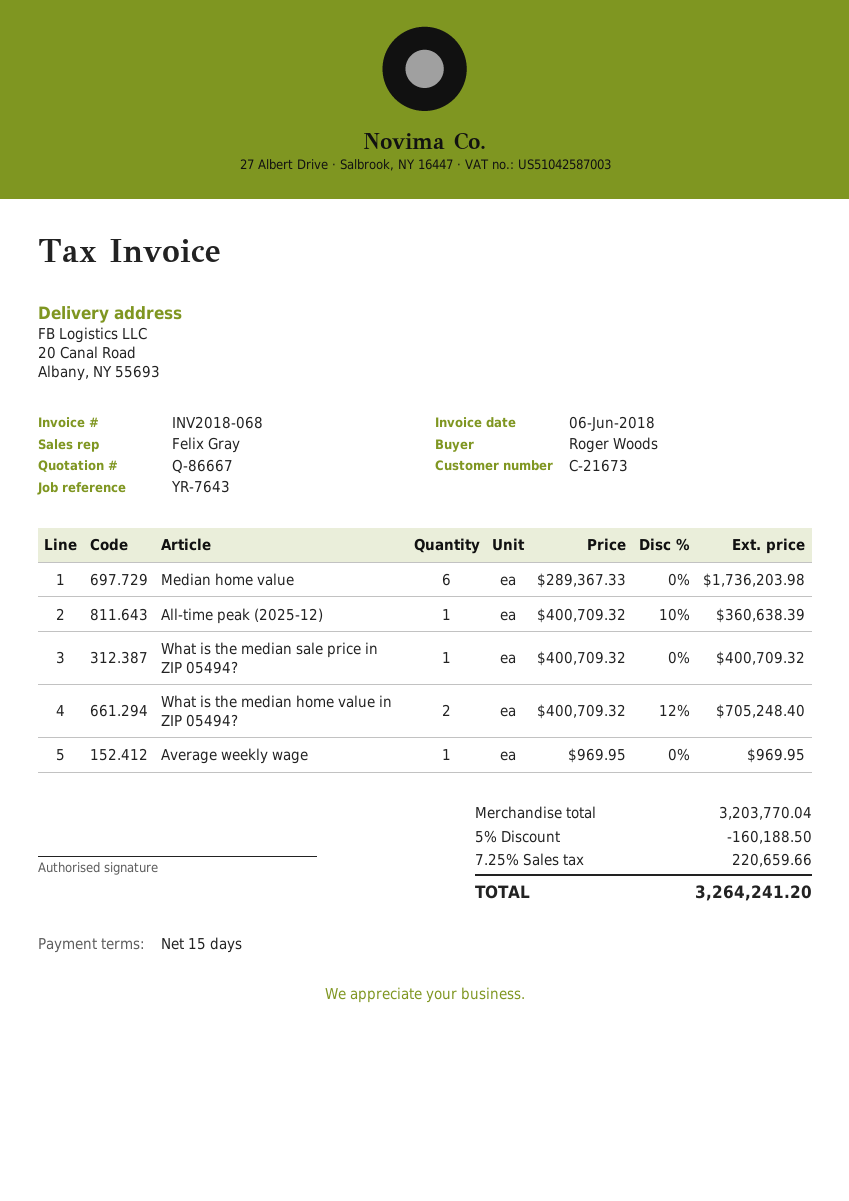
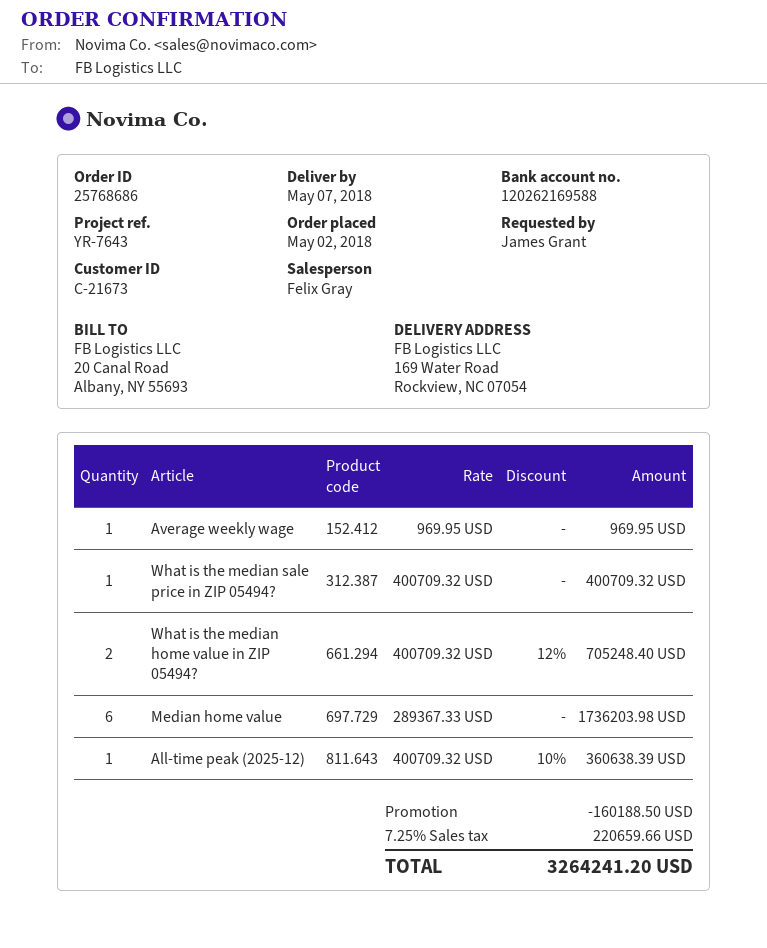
ordered by: Roger Woods -> James Grant
ship to: 20 Canal Road, Albany, NY 55693 -> 169 Water Road, Rockview, NC 07054

